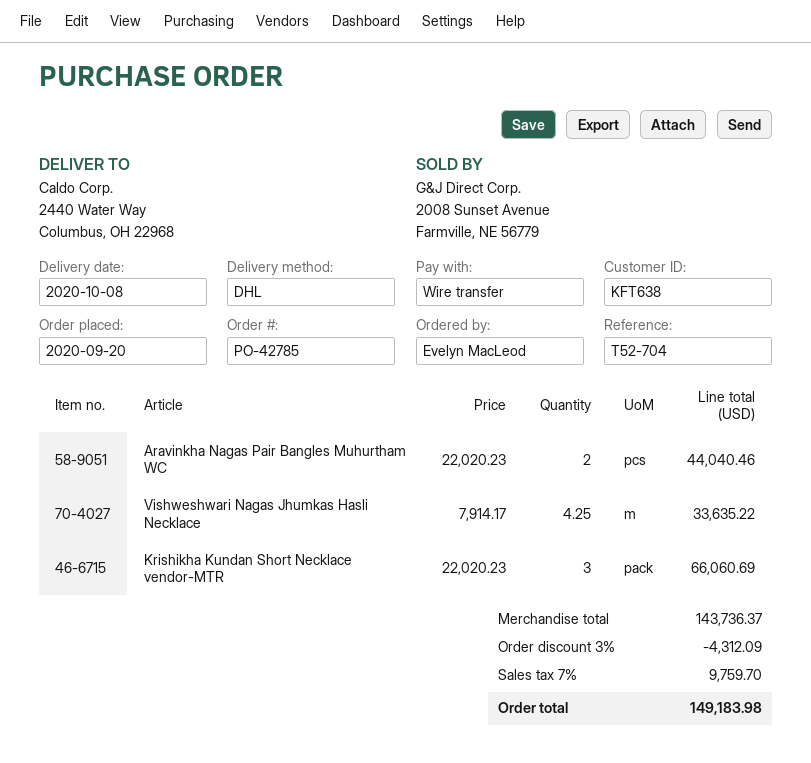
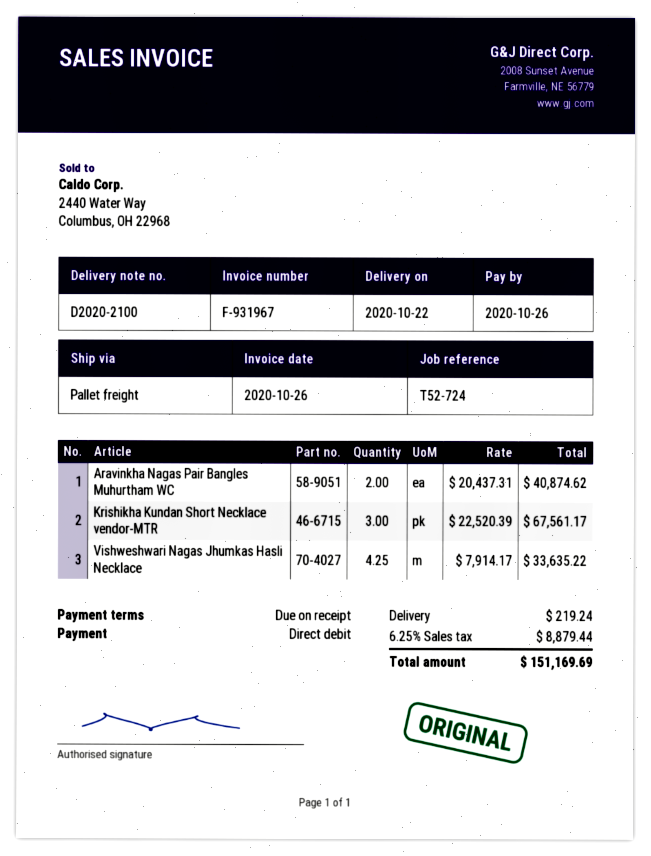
delivery date: 2020-10-08 -> 2020-10-22
reference: T52-704 -> T52-724
payment method: bank transfer -> direct debit
shipping method: DHL -> pallet freight
Aravinkha Nagas Pair Bangles Muhurtham WC: 2 x 22020.23 = 44040.46 -> 2 x 20437.31 = 40874.62
Krishikha Kundan Short Necklace vendor-MTR: 3 x 22020.23 = 66060.69 -> 3 x 22520.39 = 67561.17
discount: 3% = 4312.09 -> none
shipping: none -> 219.24
tax: 7% = 9759.70 -> 6.25% = 8879.44
total: 149183.98 -> 151169.69

